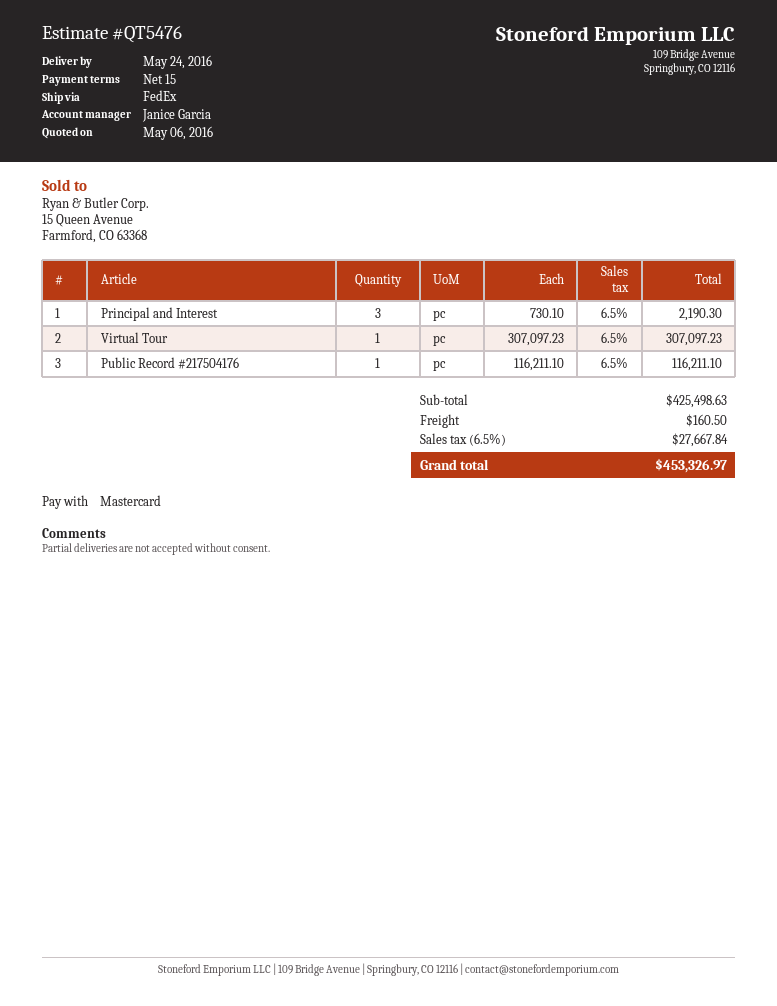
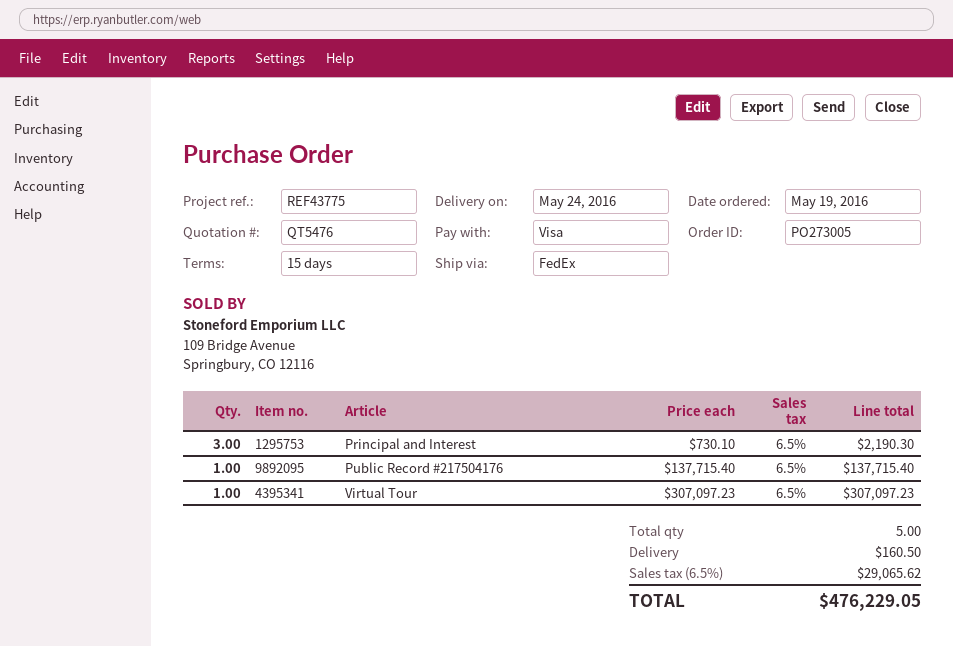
payment method: Mastercard -> Visa
Public Record #217504176: 1 x 116211.10 = 116211.10 -> 1 x 137715.40 = 137715.40
tax: 6.5% = 27667.84 -> 6.5% = 29065.62
total: 453326.97 -> 476229.05

